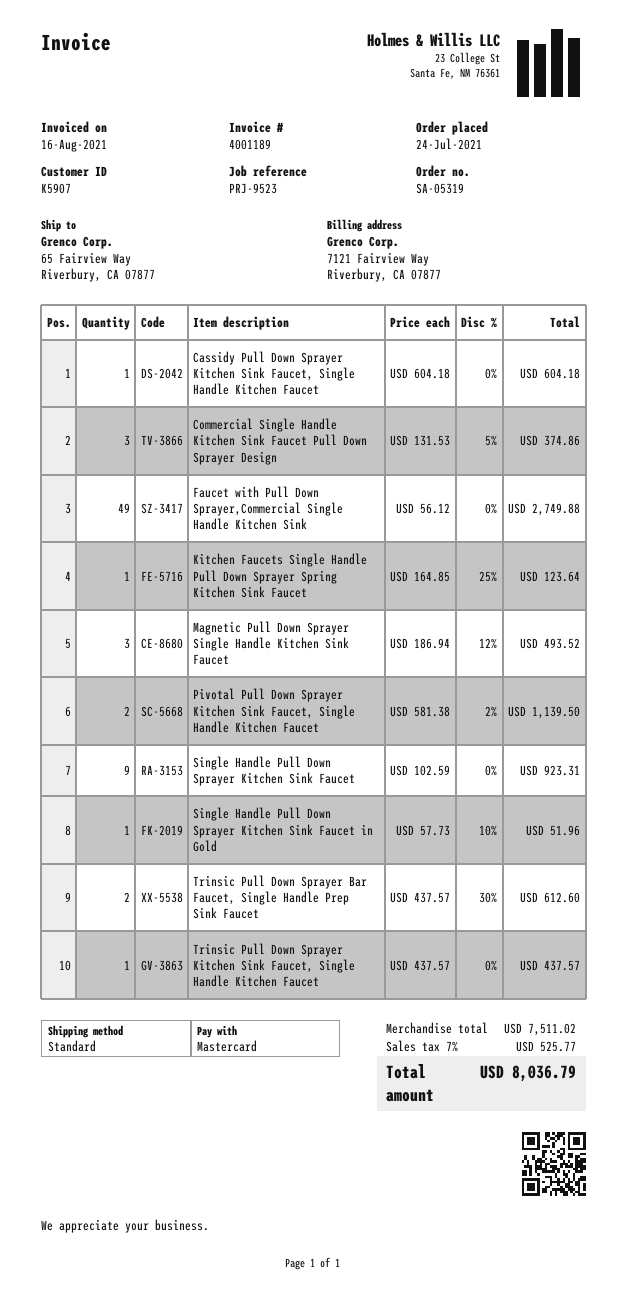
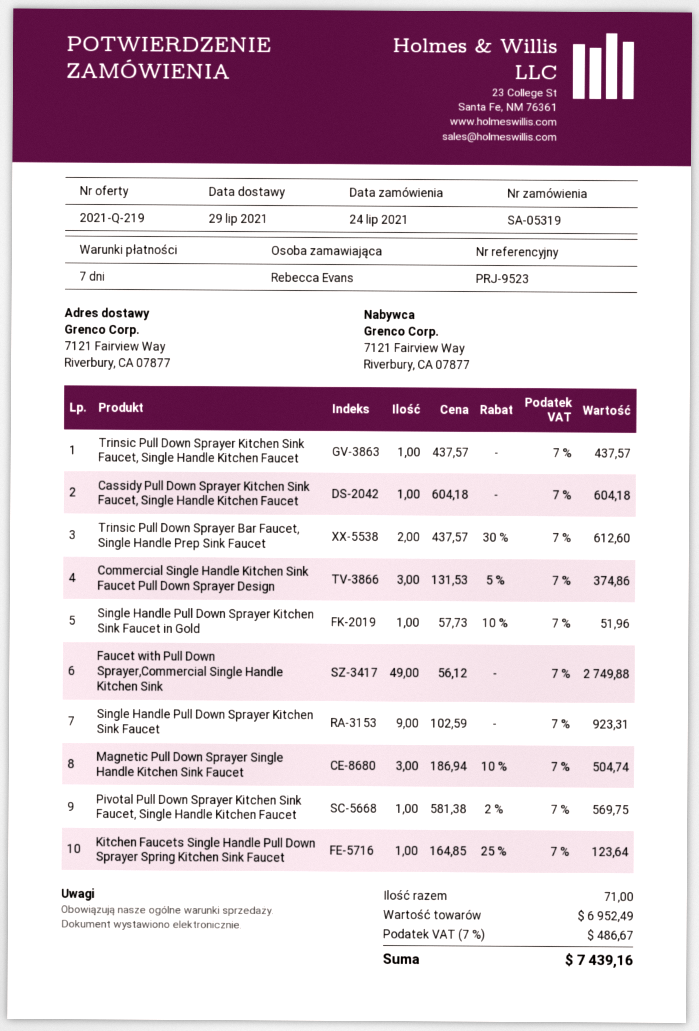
ship to: 65 Fairview Way, Riverbury, CA 07877 -> 7121 Fairview Way, Riverbury, CA 07877
Magnetic Pull Down Sprayer Single Handle Kitchen Sink Faucet: 3 x 186.94 - 12% = 493.52 -> 3 x 186.94 - 10% = 504.74
Pivotal Pull Down Sprayer Kitchen Sink Faucet, Single Handle Kitchen Faucet: 2 x 581.38 - 2% = 1139.50 -> 1 x 581.38 - 2% = 569.75
subtotal: 7511.02 -> 6952.49
tax: 7% = 525.77 -> 7% = 486.67
total: 8036.79 -> 7439.16

